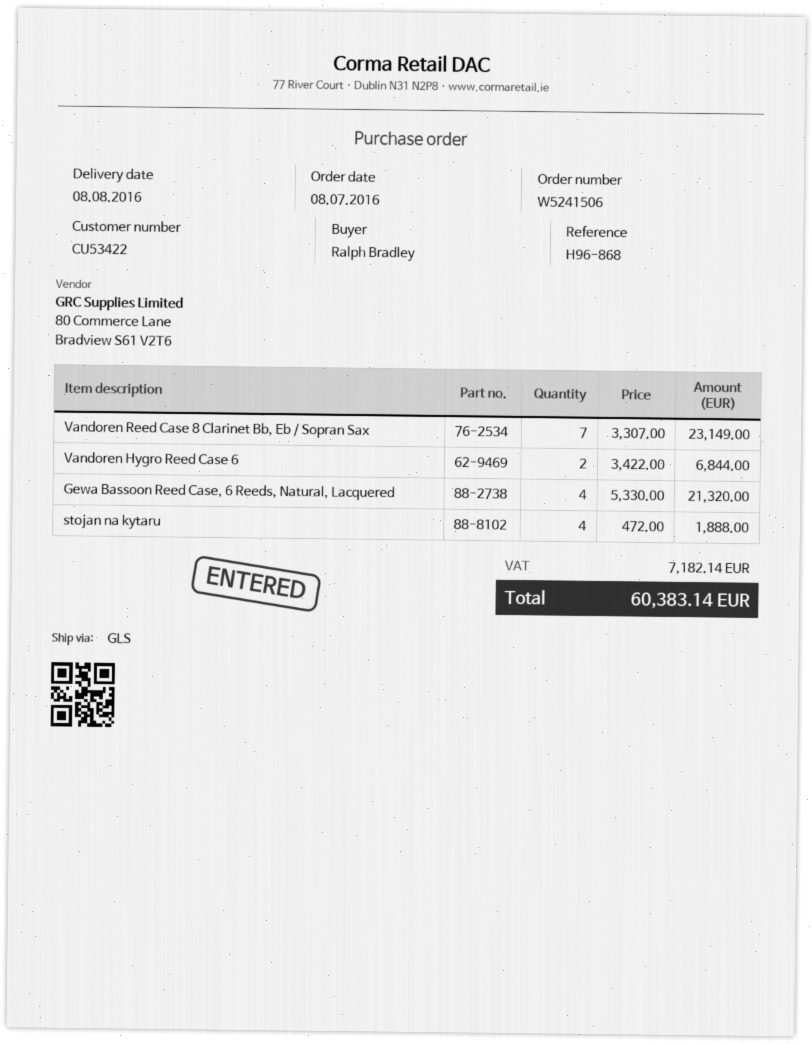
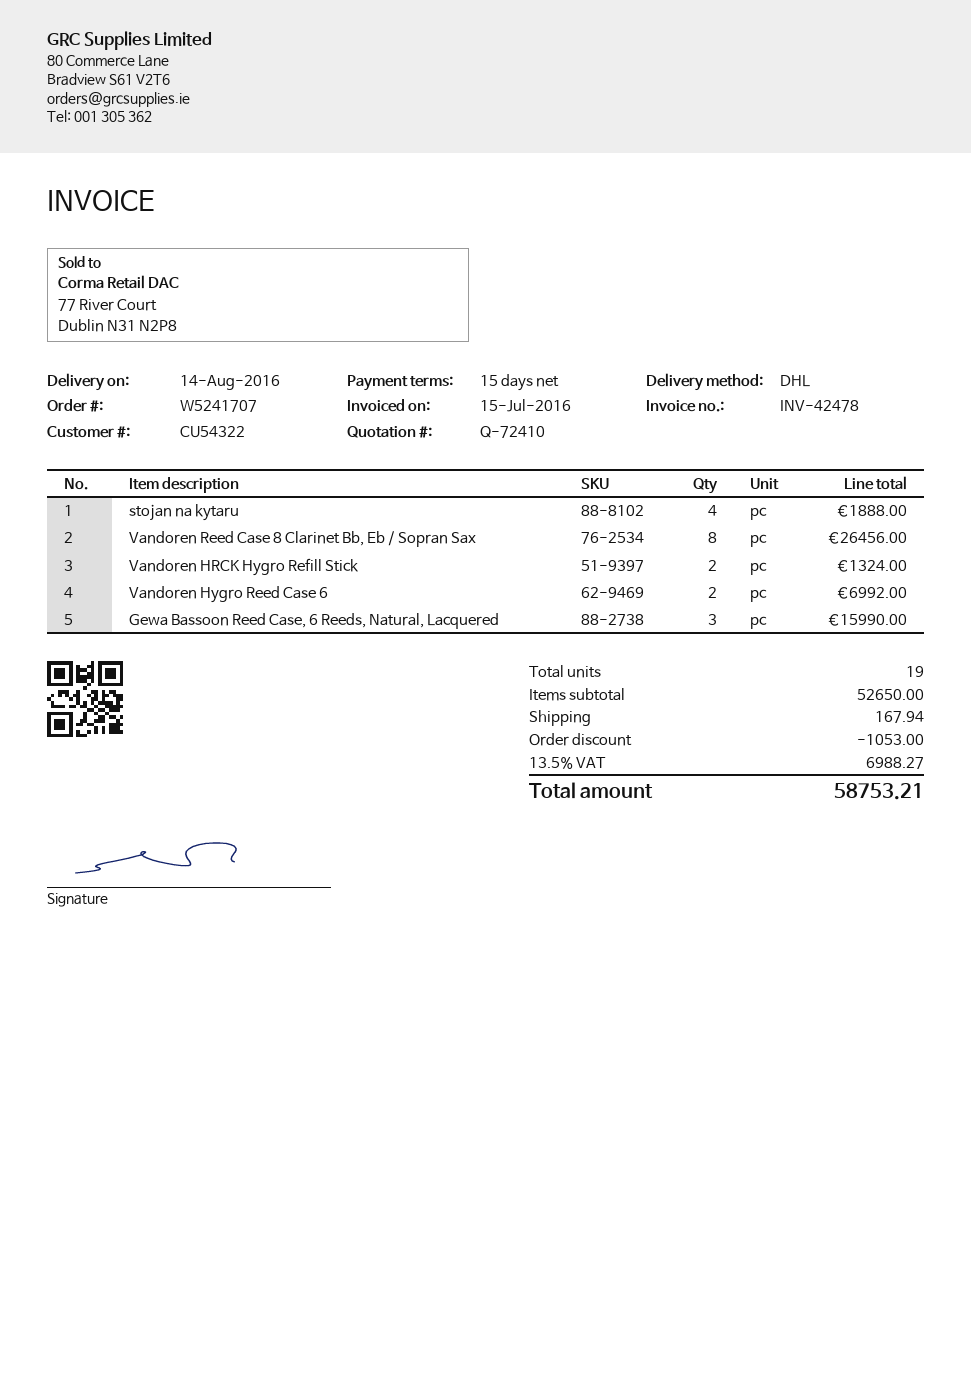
order number: W5241506 -> W5241707
delivery date: 2016-08-08 -> 2016-08-14
customer number: CU53422 -> CU54322
shipping method: GLS -> DHL
Vandoren Reed Case 8 Clarinet Bb, Eb / Sopran Sax: 7 for 23149.00 -> 8 for 26456.00
Vandoren Hygro Reed Case 6: 2 for 6844.00 -> 2 for 6992.00
Gewa Bassoon Reed Case, 6 Reeds, Natural, Lacquered: 4 for 21320.00 -> 3 for 15990.00
Vandoren HRCK Hygro Refill Stick: none -> 2 for 1324.00
discount: none -> 1053.00
shipping: none -> 167.94
tax: 7182.14 -> 6988.27
total: 60383.14 -> 58753.21

